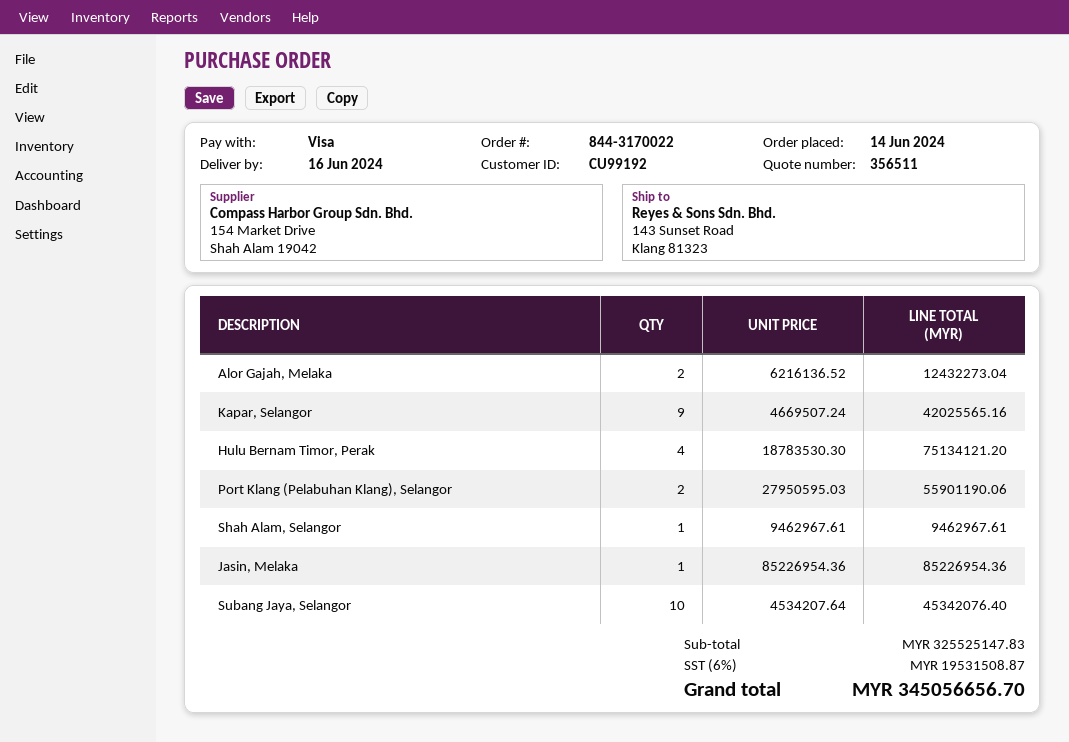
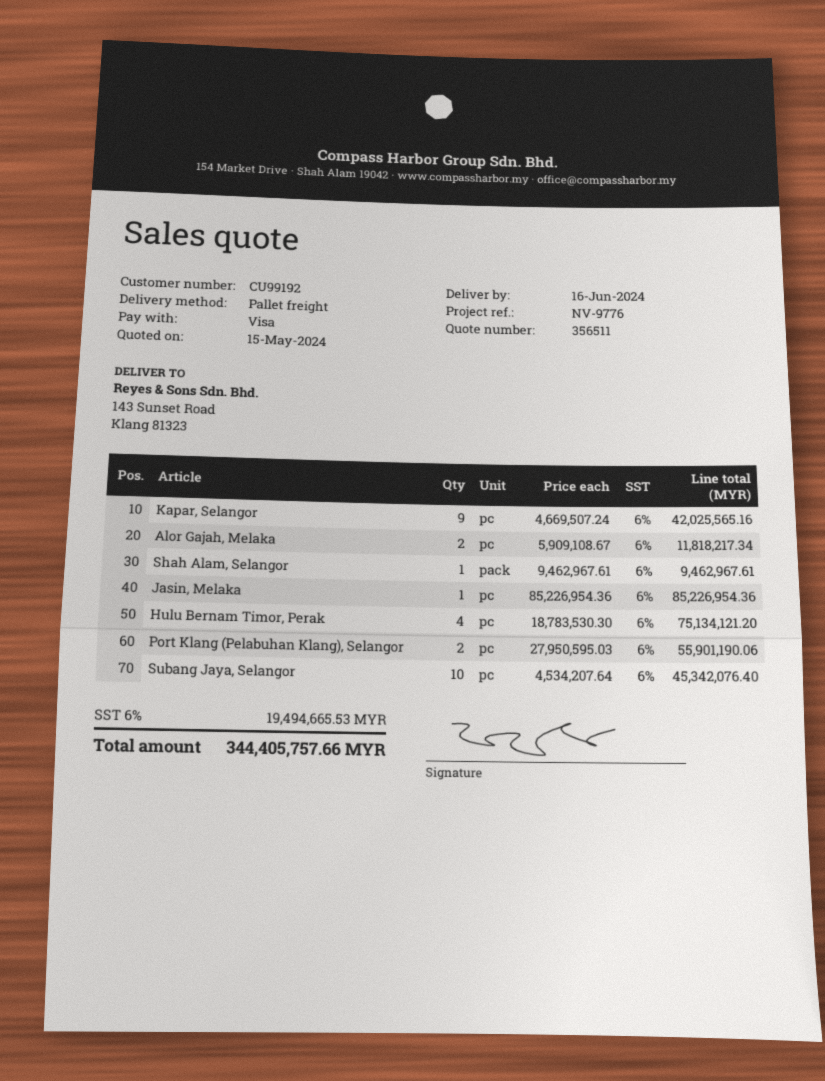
Alor Gajah, Melaka: 2 x 6216136.52 = 12432273.04 -> 2 x 5909108.67 = 11818217.34
tax: 6% = 19531508.87 -> 6% = 19494665.53
total: 345056656.70 -> 344405757.66

